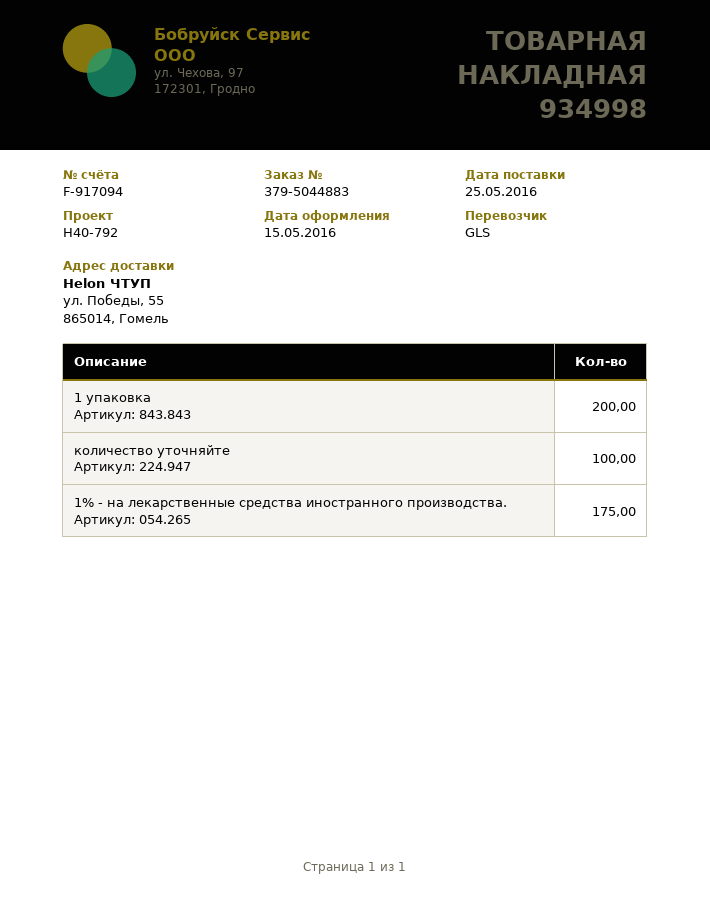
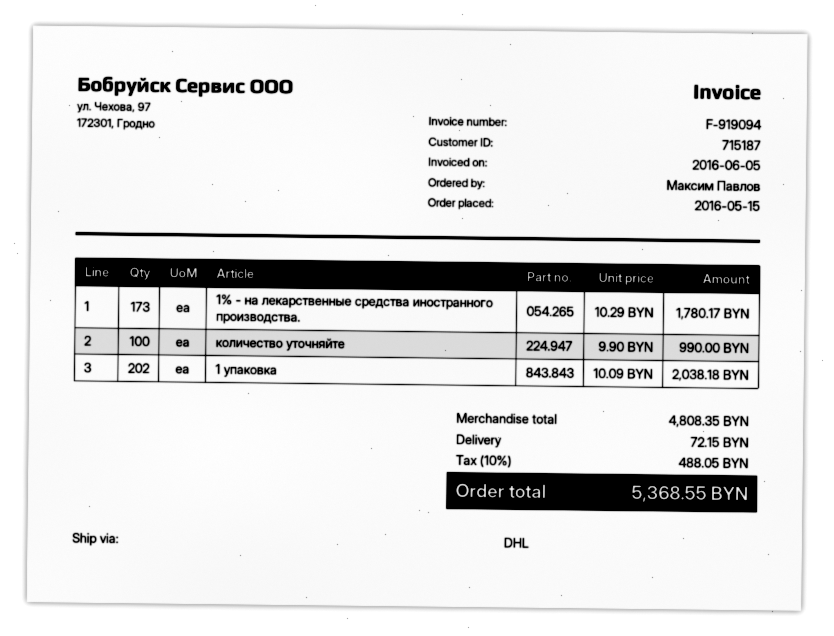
invoice number: F-917094 -> F-919094
shipping method: GLS -> DHL
1 упаковка: 200 -> 202
1% - на лекарственные средства иностранного производства.: 175 -> 173

